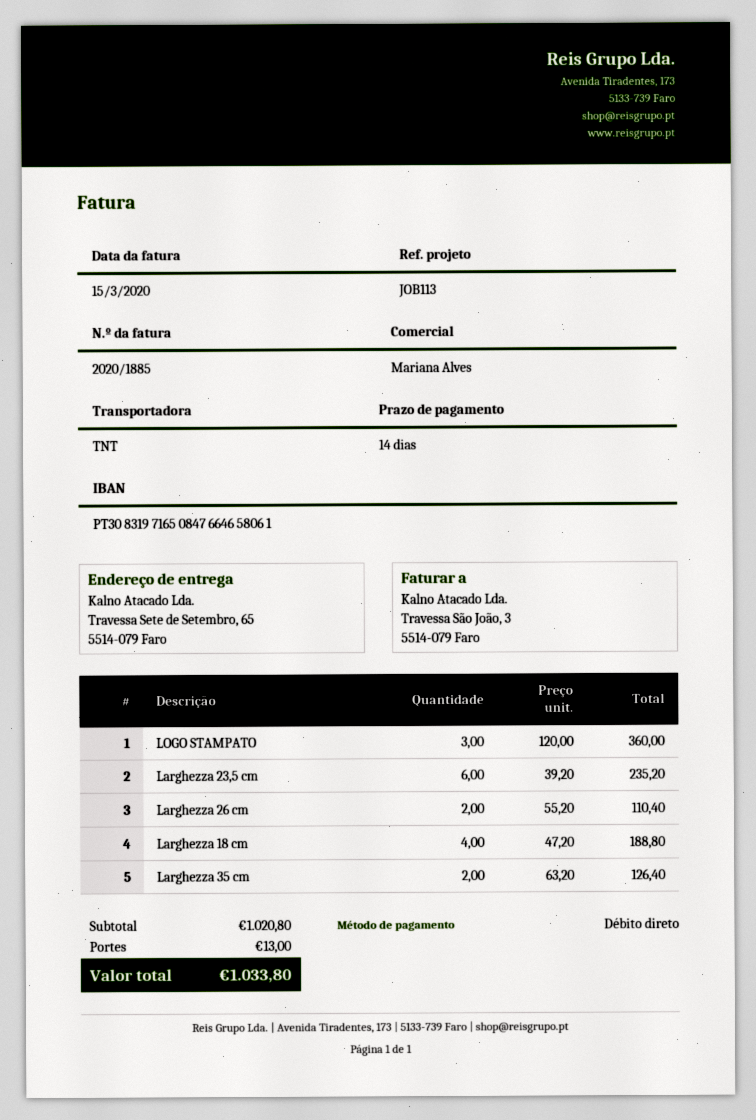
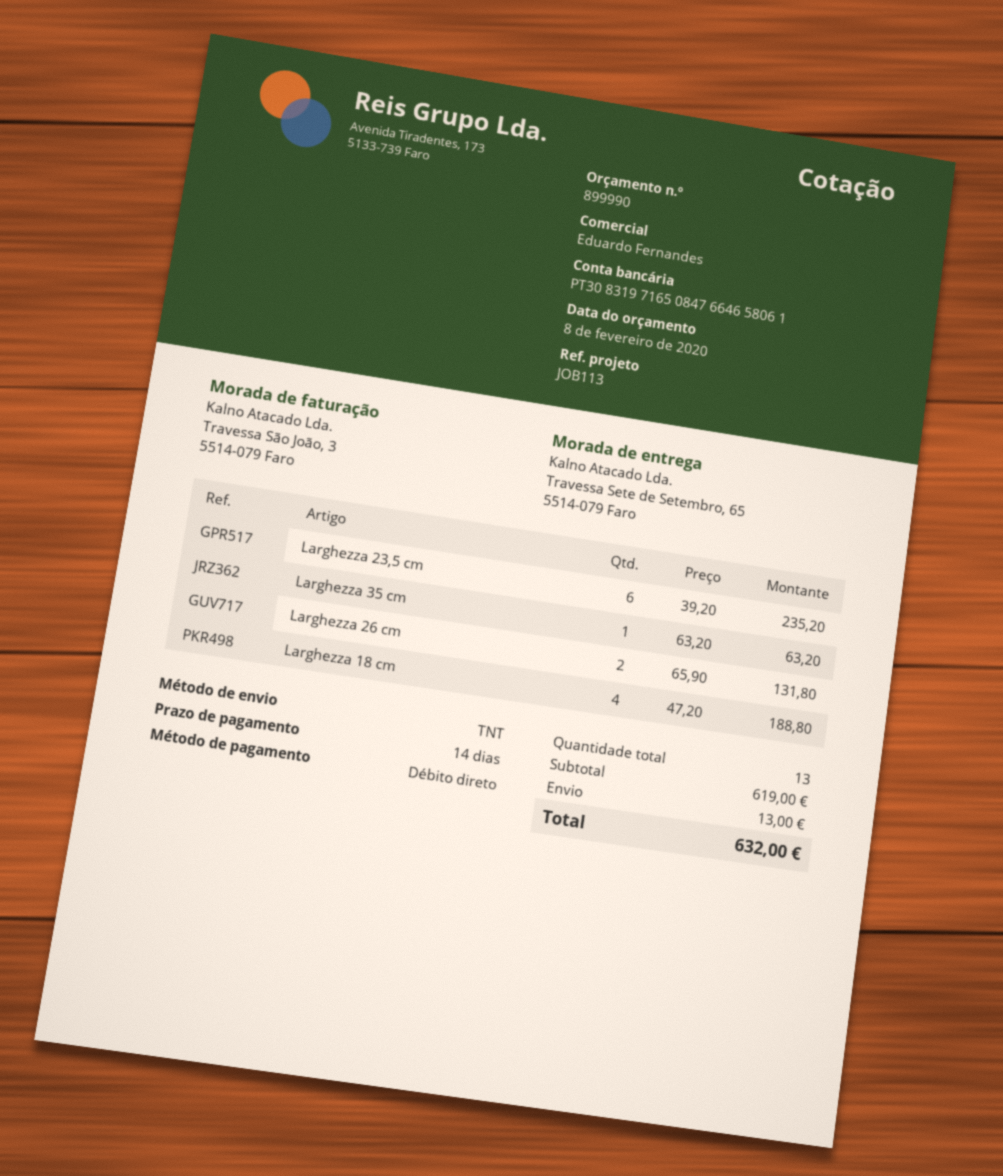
sales rep: Mariana Alves -> Eduardo Fernandes
LOGO STAMPATO: 3 x 120.00 = 360.00 -> none
Larghezza 26 cm: 2 x 55.20 = 110.40 -> 2 x 65.90 = 131.80
Larghezza 35 cm: 2 x 63.20 = 126.40 -> 1 x 63.20 = 63.20
subtotal: 1020.80 -> 619.00
total: 1033.80 -> 632.00

